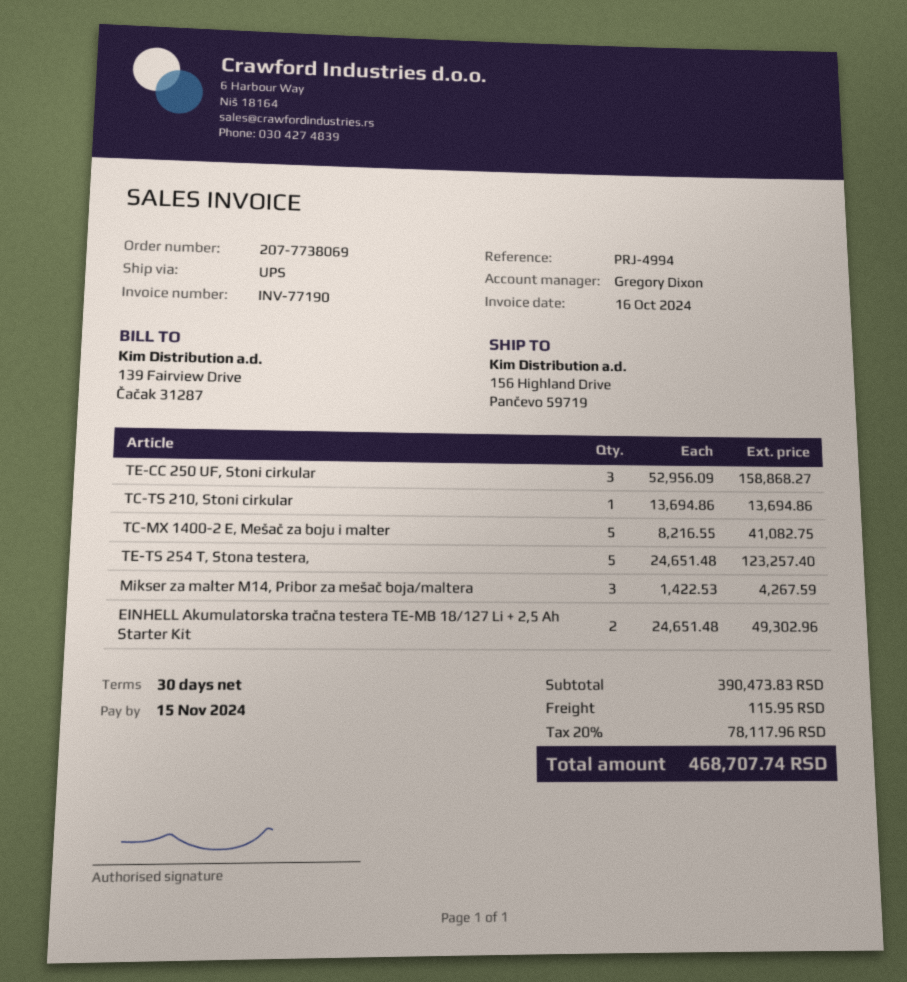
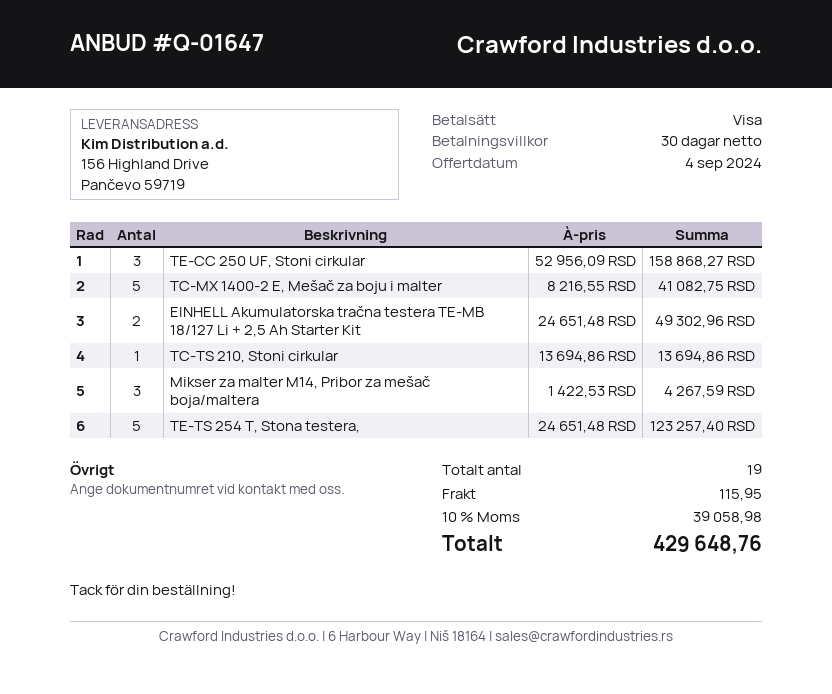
tax: 20% = 78117.96 -> 10% = 39058.98
total: 468707.74 -> 429648.76

